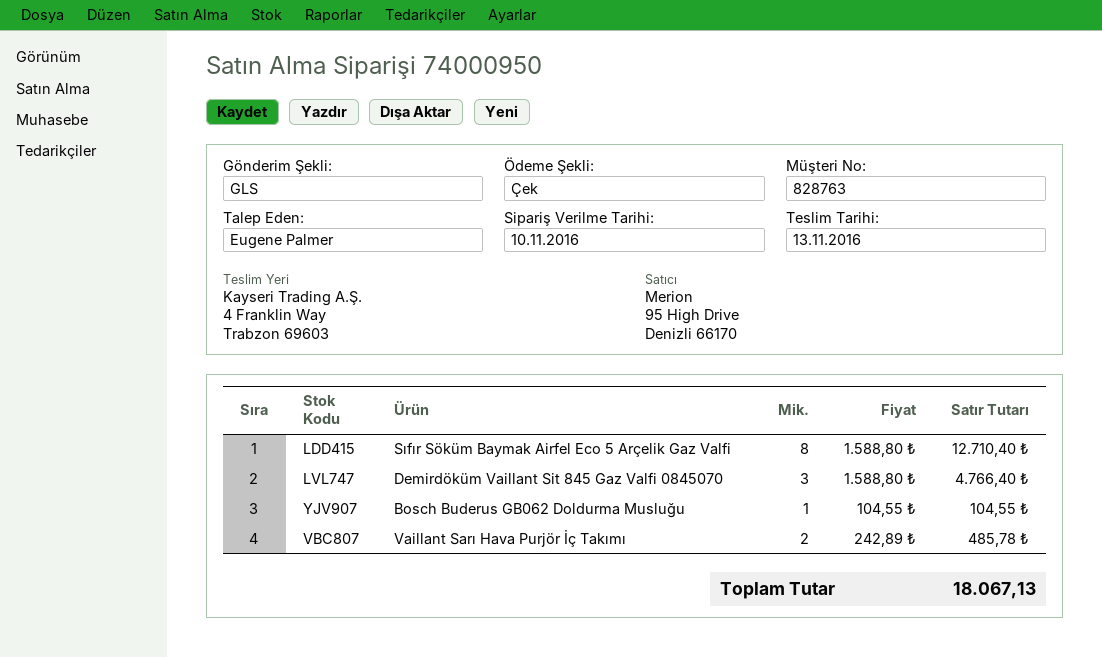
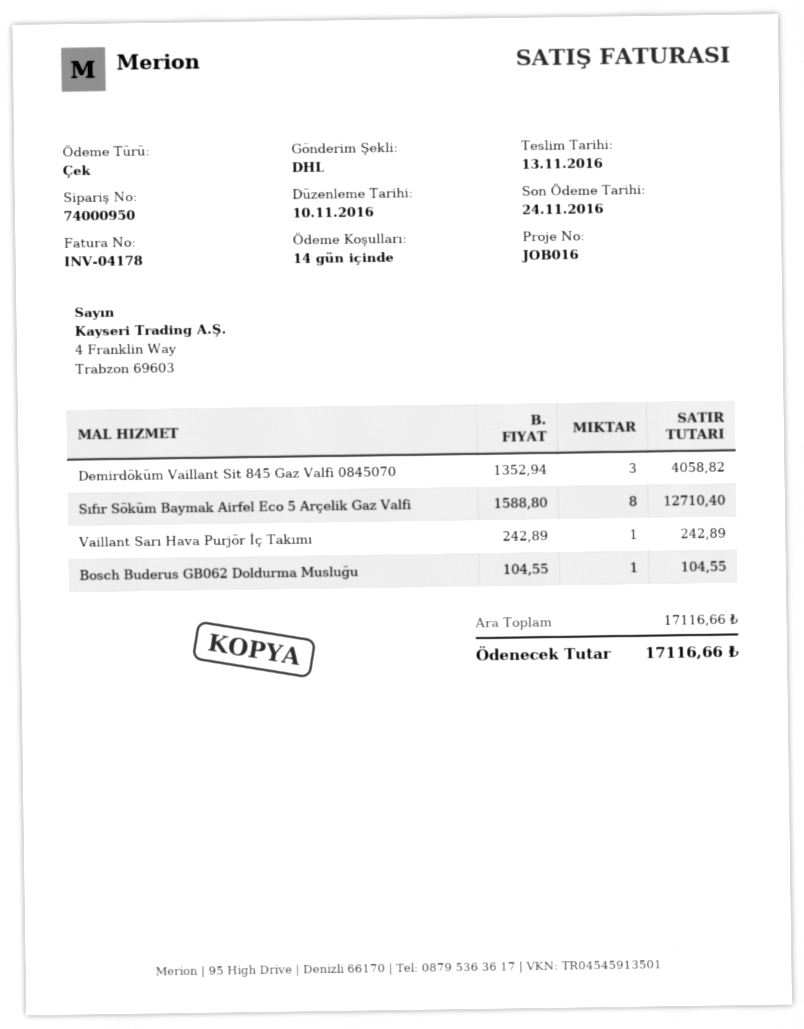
shipping method: GLS -> DHL
Demirdöküm Vaillant Sit 845 Gaz Valfi 0845070: 3 x 1588.80 = 4766.40 -> 3 x 1352.94 = 4058.82
Vaillant Sarı Hava Purjör İç Takımı: 2 x 242.89 = 485.78 -> 1 x 242.89 = 242.89
total: 18067.13 -> 17116.66

